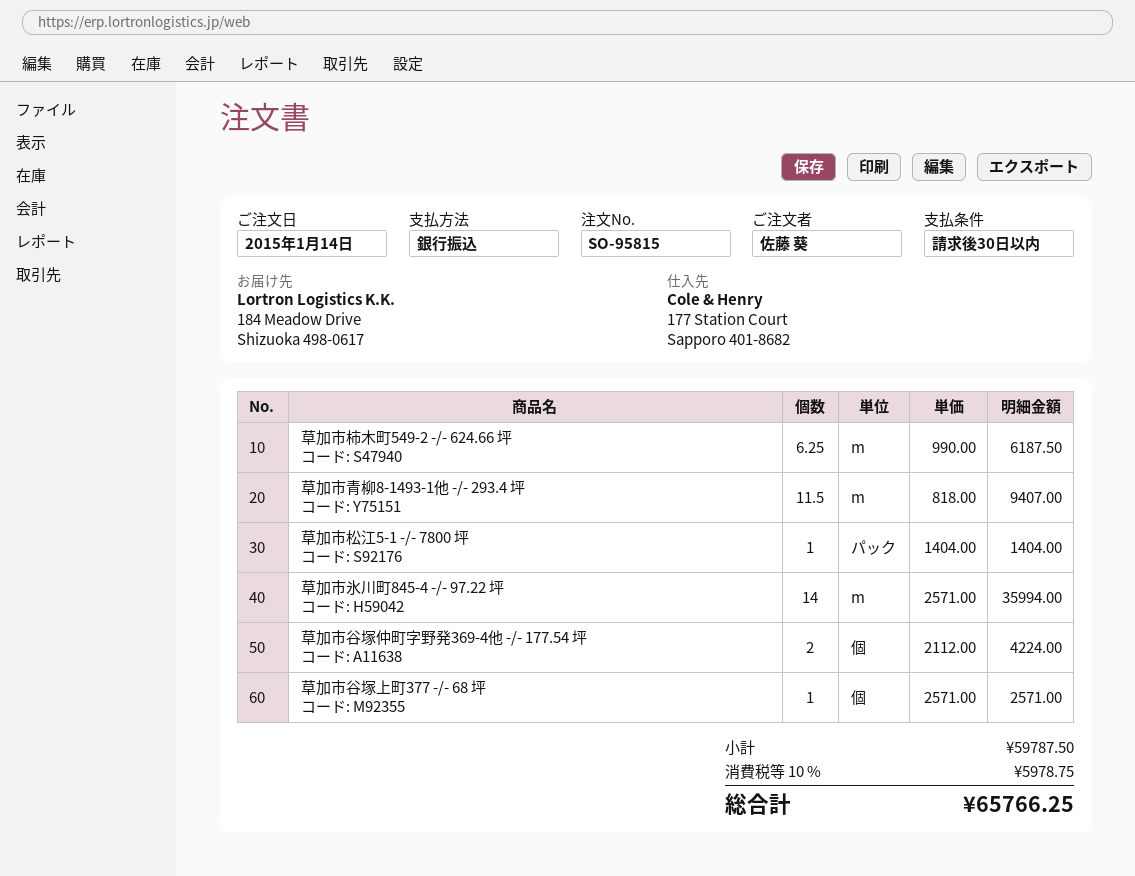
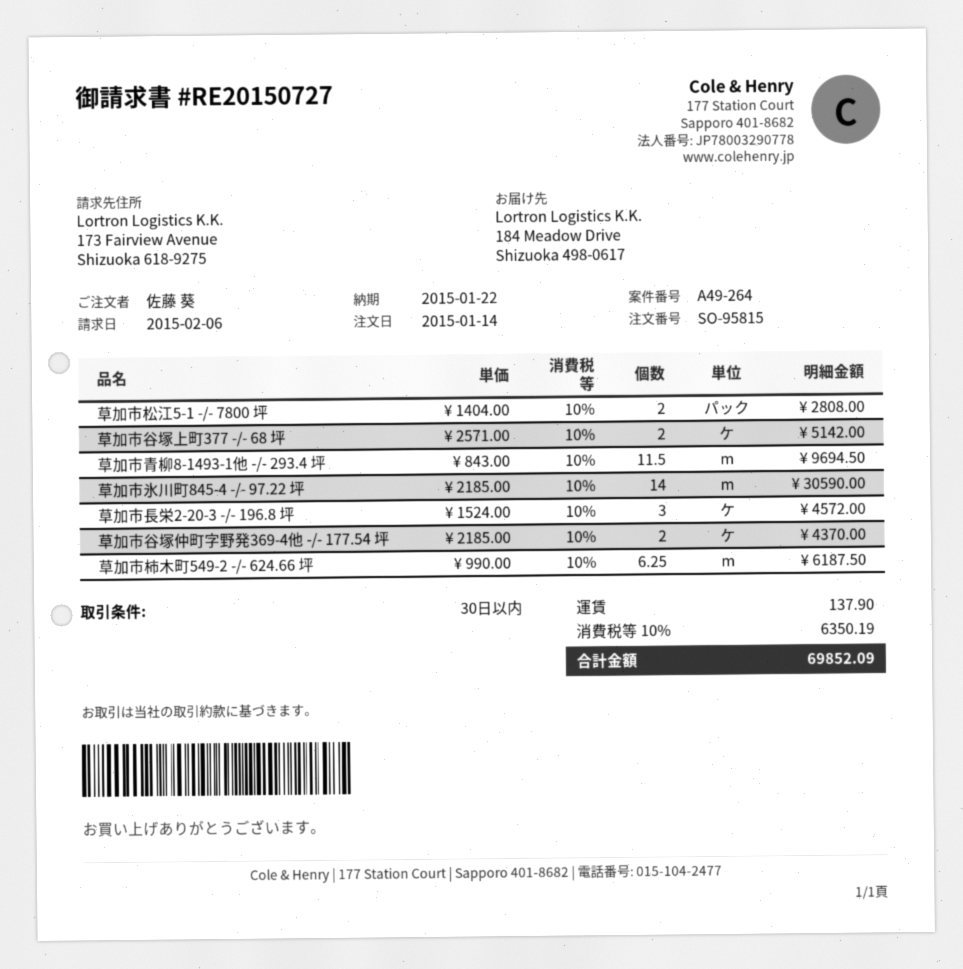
草加市青柳8-1493-1他 -/- 293.4 坪: 11.5 x 818.00 = 9407.00 -> 11.5 x 843.00 = 9694.50
草加市松江5-1 -/- 7800 坪: 1 x 1404.00 = 1404.00 -> 2 x 1404.00 = 2808.00
草加市氷川町845-4 -/- 97.22 坪: 14 x 2571.00 = 35994.00 -> 14 x 2185.00 = 30590.00
草加市谷塚仲町字野発369-4他 -/- 177.54 坪: 2 x 2112.00 = 4224.00 -> 2 x 2185.00 = 4370.00
草加市谷塚上町377 -/- 68 坪: 1 x 2571.00 = 2571.00 -> 2 x 2571.00 = 5142.00
草加市長栄2-20-3 -/- 196.8 坪: none -> 3 x 1524.00 = 4572.00
shipping: none -> 137.90
tax: 10% = 5978.75 -> 10% = 6350.19
total: 65766.25 -> 69852.09

